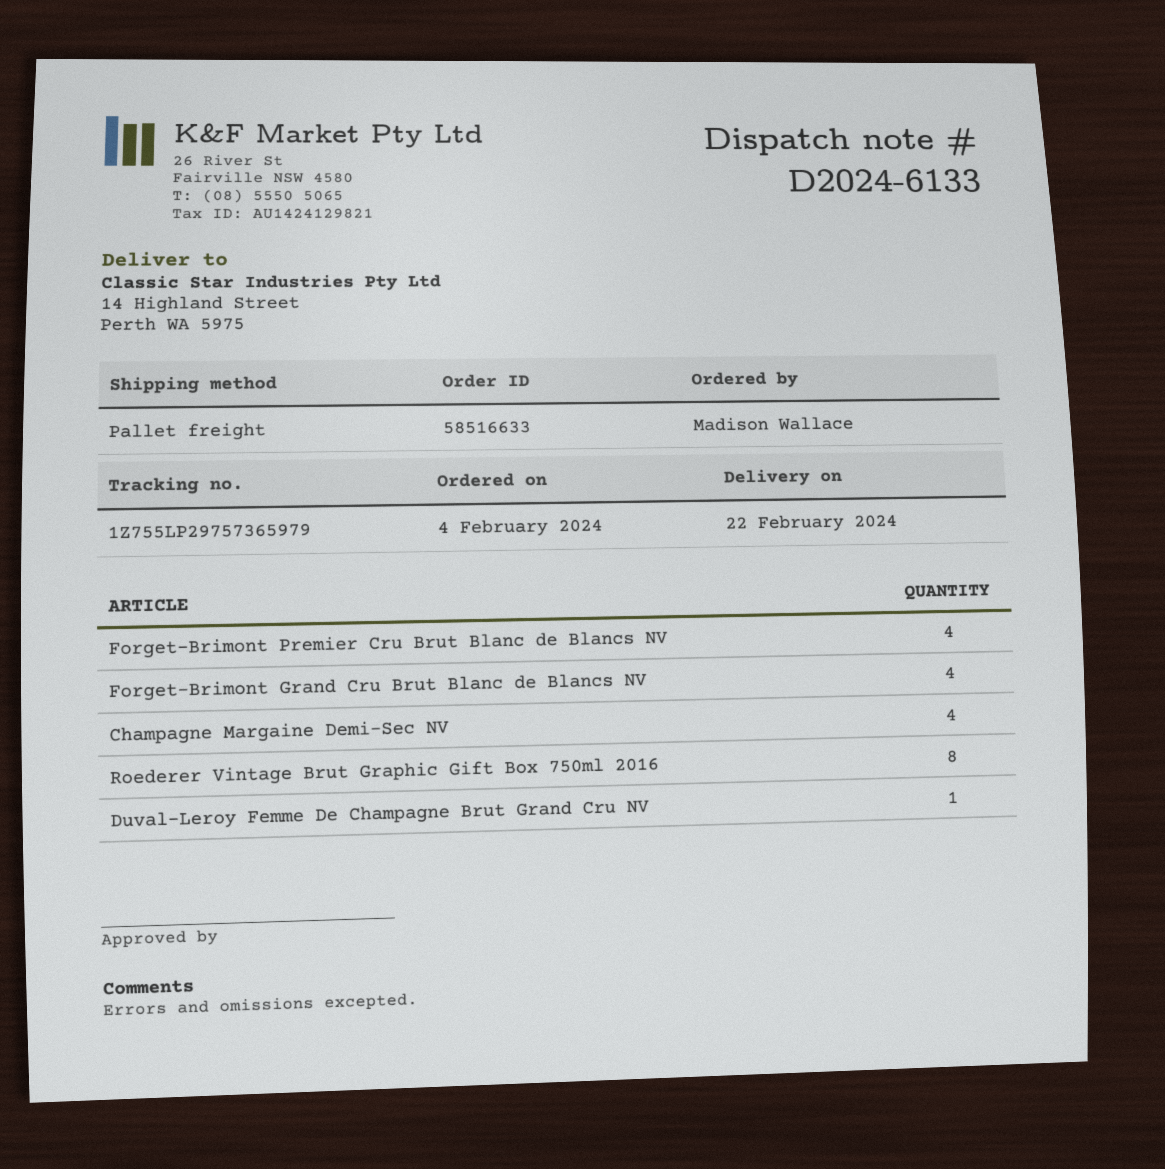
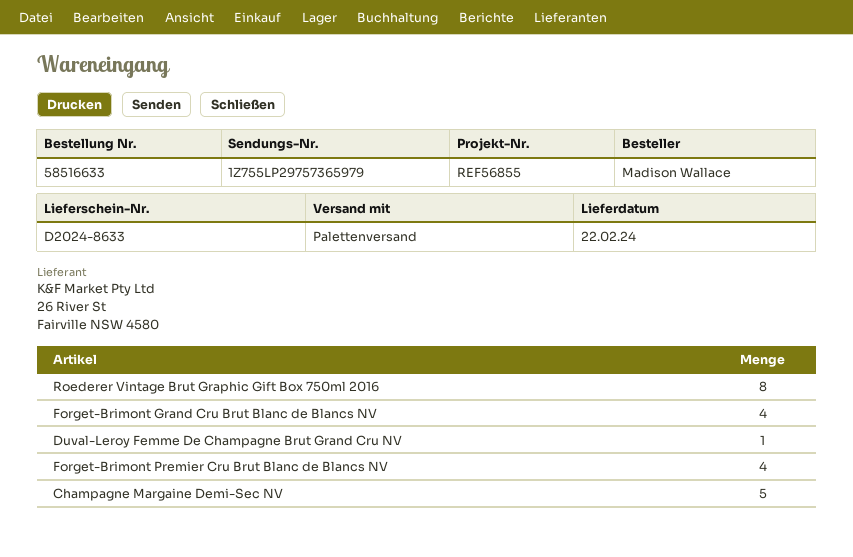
delivery note number: D2024-6133 -> D2024-8633
Champagne Margaine Demi-Sec NV: 4 -> 5

